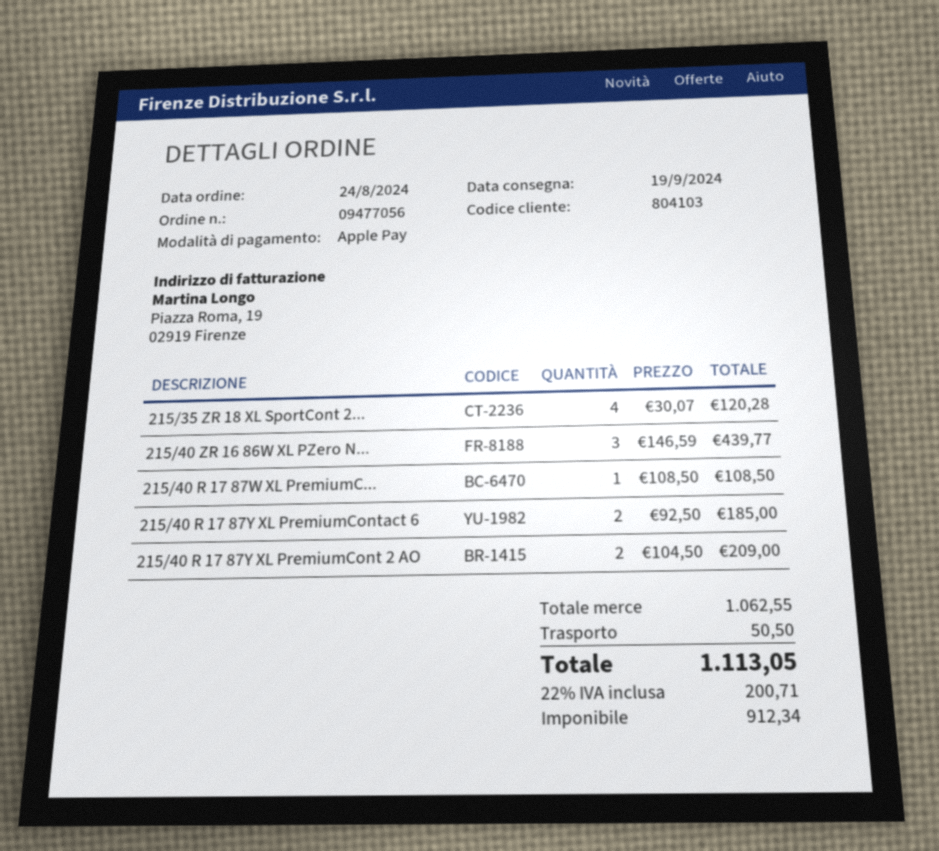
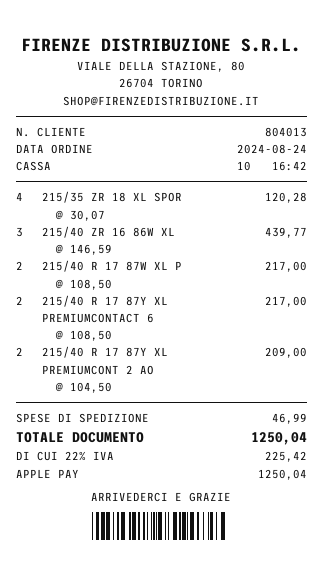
customer number: 804103 -> 804013
215/40 R 17 87W XL PremiumC...: 1 x 108.50 = 108.50 -> 2 x 108.50 = 217.00
215/40 R 17 87Y XL PremiumContact 6: 2 x 92.50 = 185.00 -> 2 x 108.50 = 217.00
shipping: 50.50 -> 46.99
tax: 22% = 200.71 -> 22% = 225.42
total: 1113.05 -> 1250.04

